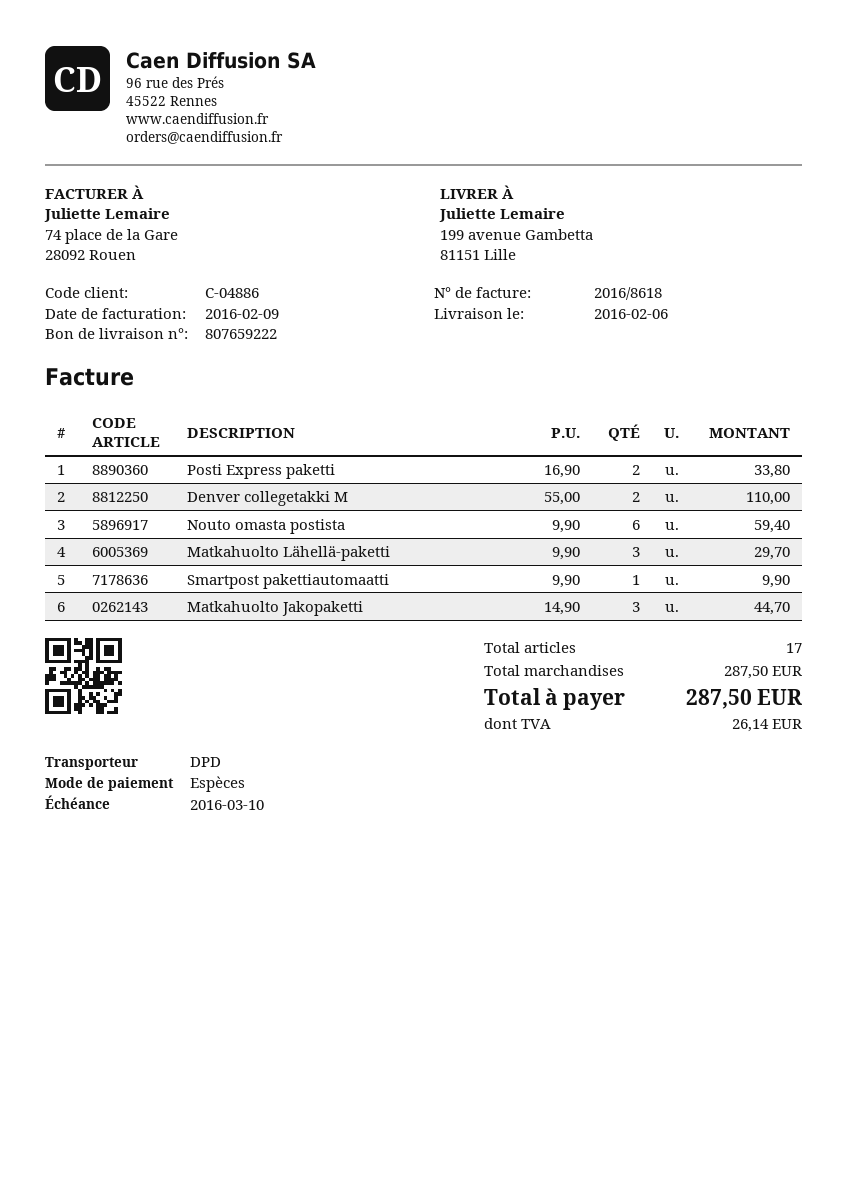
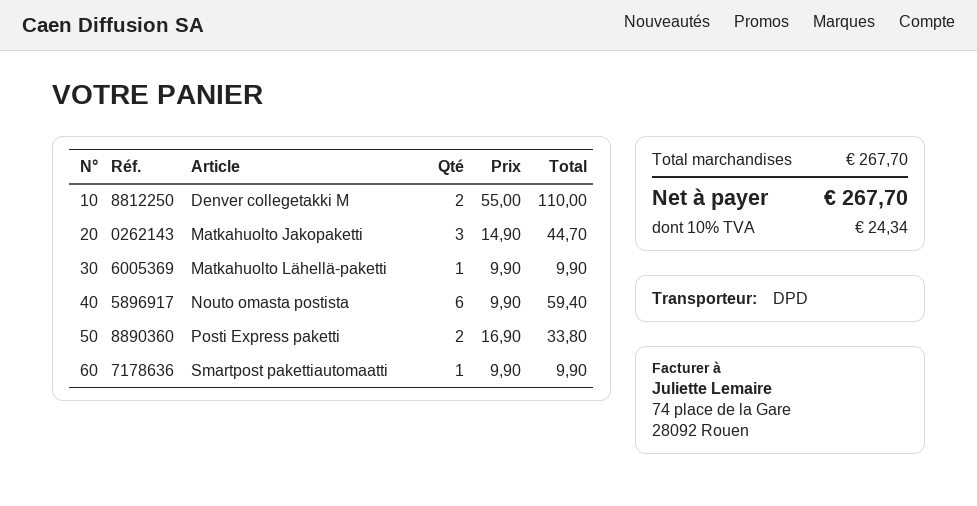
Matkahuolto Lähellä-paketti: 3 x 9.90 = 29.70 -> 1 x 9.90 = 9.90
subtotal: 287.50 -> 267.70
tax: 26.14 -> 24.34
total: 287.50 -> 267.70

